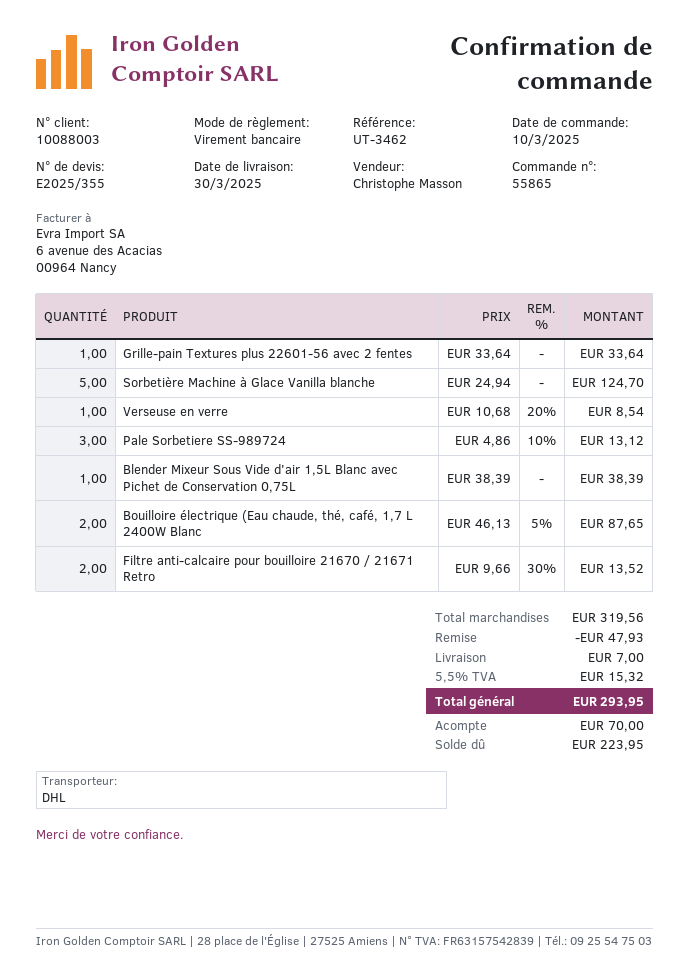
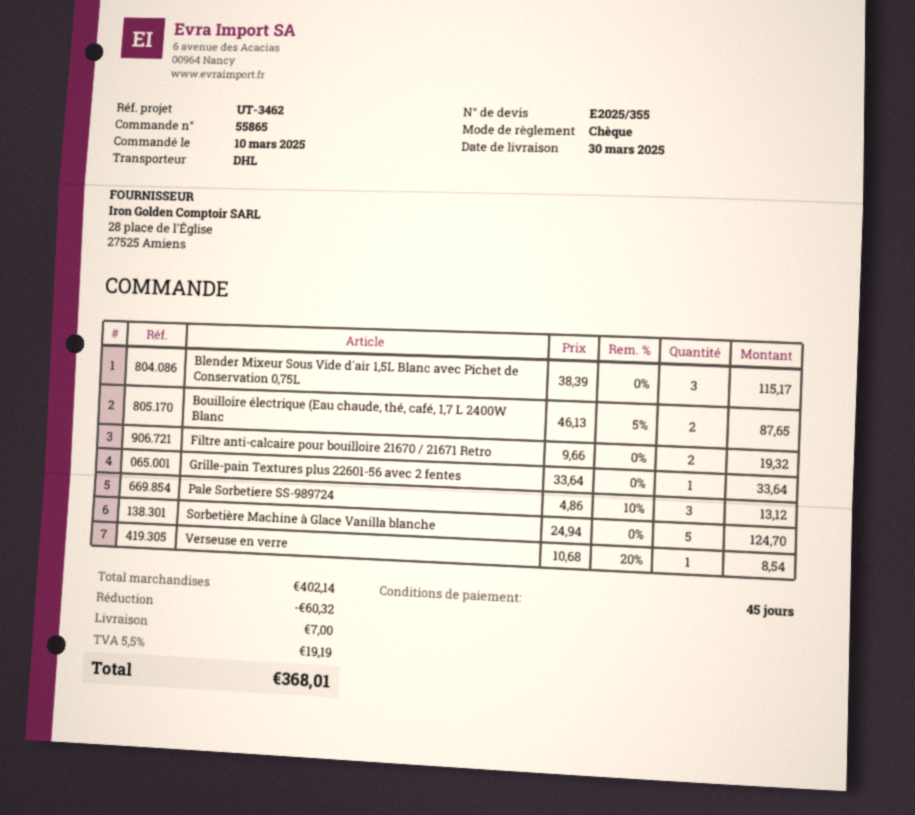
payment method: bank transfer -> cheque
Blender Mixeur Sous Vide d'air 1,5L Blanc avec Pichet de Conservation 0,75L: 1 x 38.39 = 38.39 -> 3 x 38.39 = 115.17
Filtre anti-calcaire pour bouilloire 21670 / 21671 Retro: 2 x 9.66 - 30% = 13.52 -> 2 x 9.66 = 19.32
subtotal: 319.56 -> 402.14
discount: 47.93 -> 60.32
tax: 5.5% = 15.32 -> 5.5% = 19.19
total: 293.95 -> 368.01

